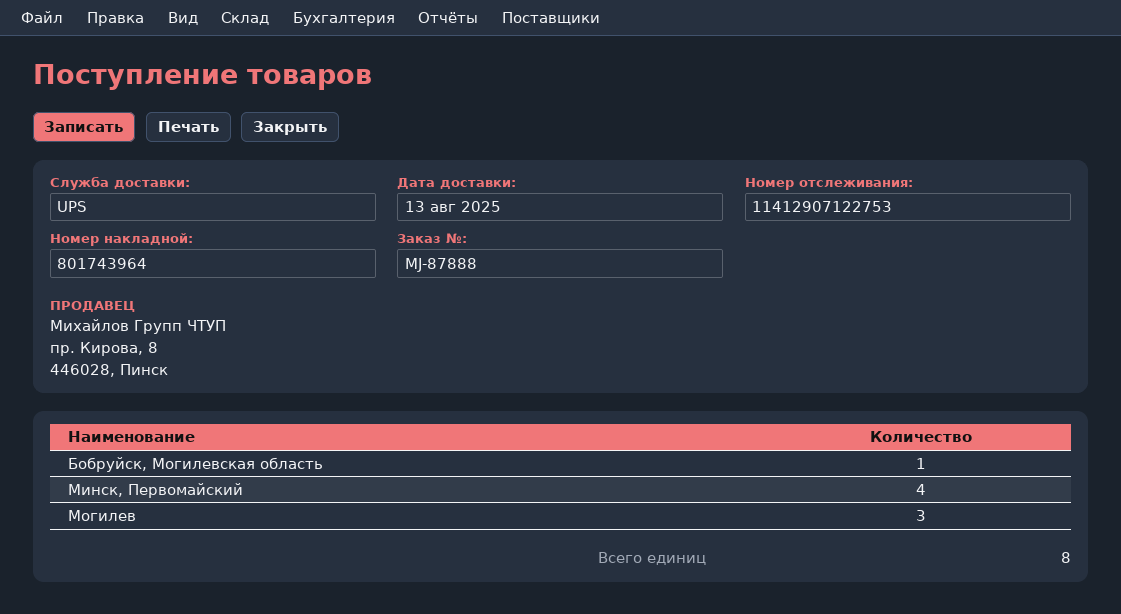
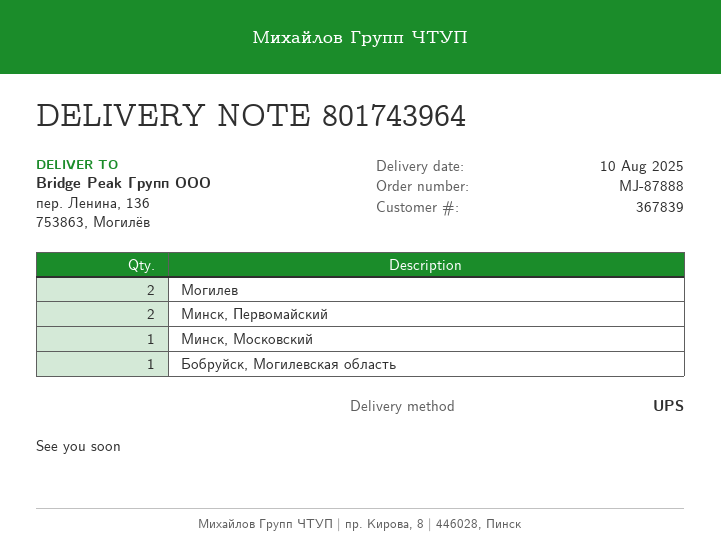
delivery date: 2025-08-13 -> 2025-08-10
Минск, Первомайский: 4 -> 2
Могилев: 3 -> 2
Минск, Московский: none -> 1

